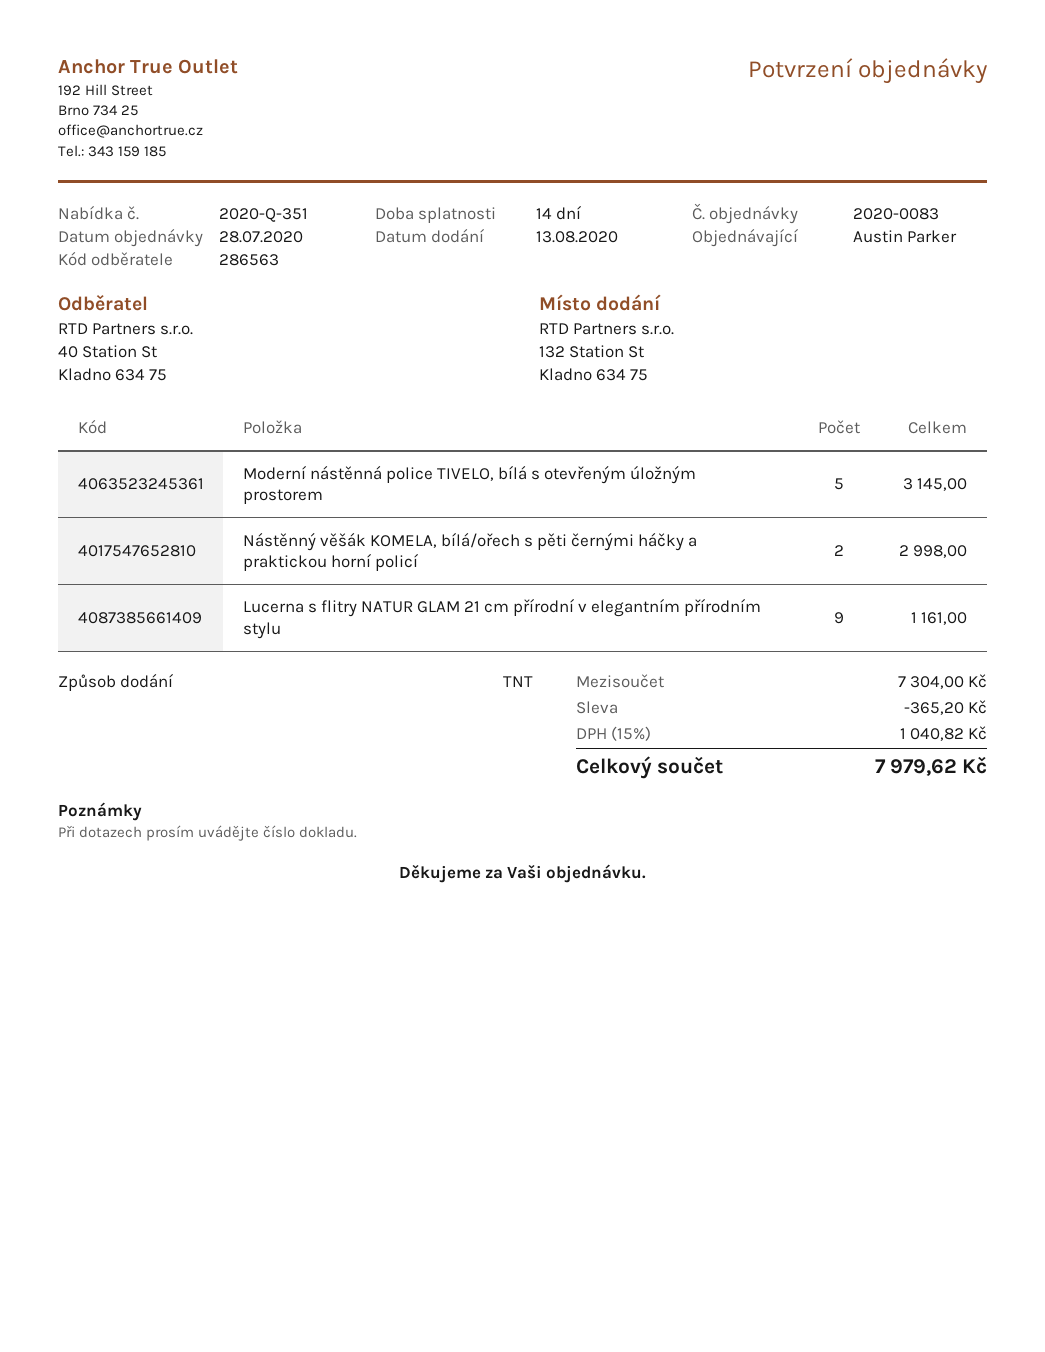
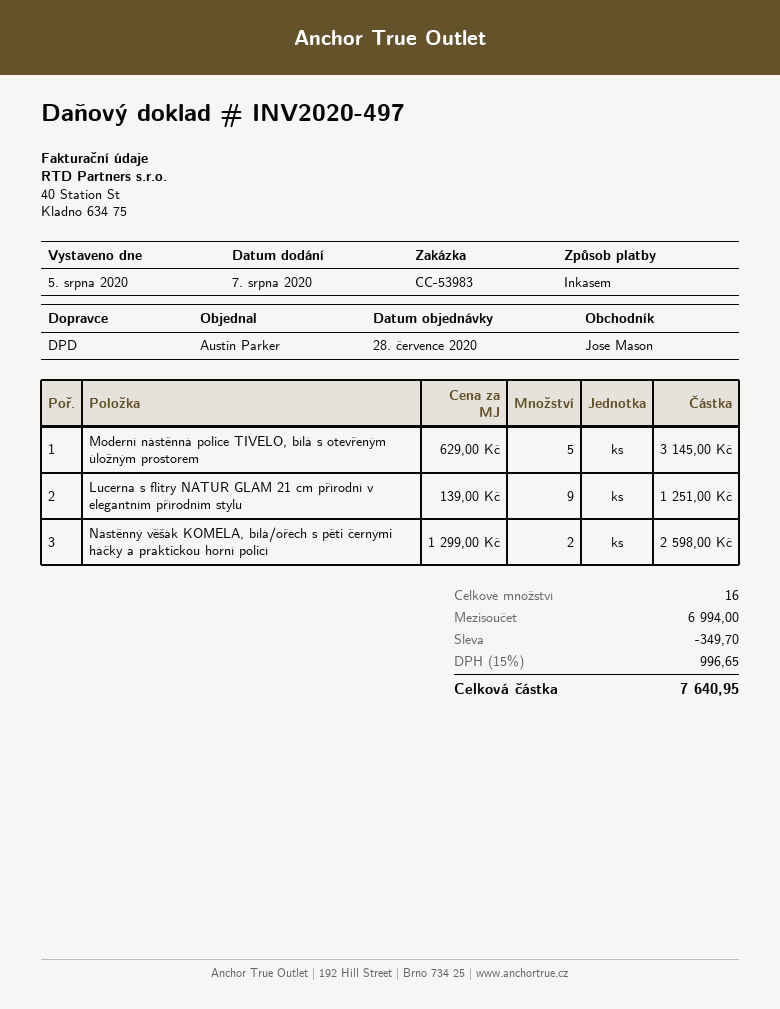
delivery date: 2020-08-13 -> 2020-08-07
shipping method: TNT -> DPD
Nástěnný věšák KOMELA, bílá/ořech s pěti černými háčky a praktickou horní policí: 2 for 2998.00 -> 2 for 2598.00
Lucerna s flitry NATUR GLAM 21 cm přírodní v elegantním přírodním stylu: 9 for 1161.00 -> 9 for 1251.00
subtotal: 7304.00 -> 6994.00
discount: 365.20 -> 349.70
tax: 15% = 1040.82 -> 15% = 996.65
total: 7979.62 -> 7640.95

